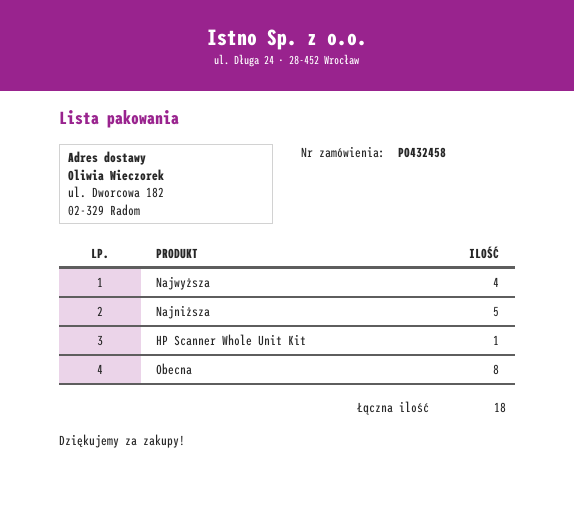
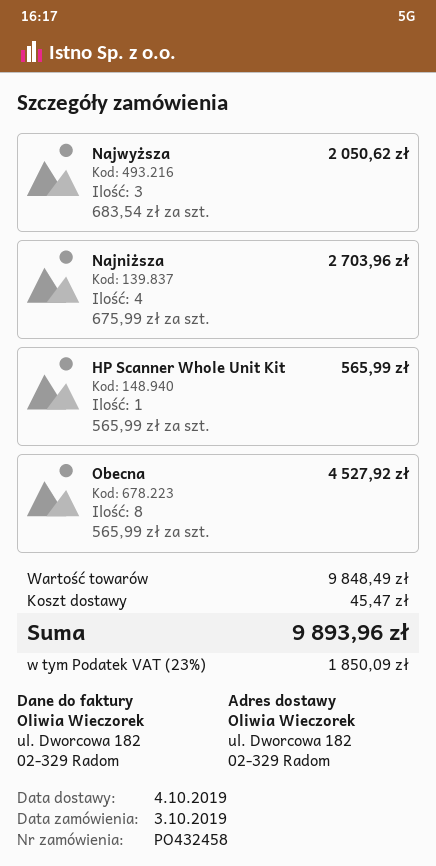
Najwyższa: 4 -> 3
Najniższa: 5 -> 4

